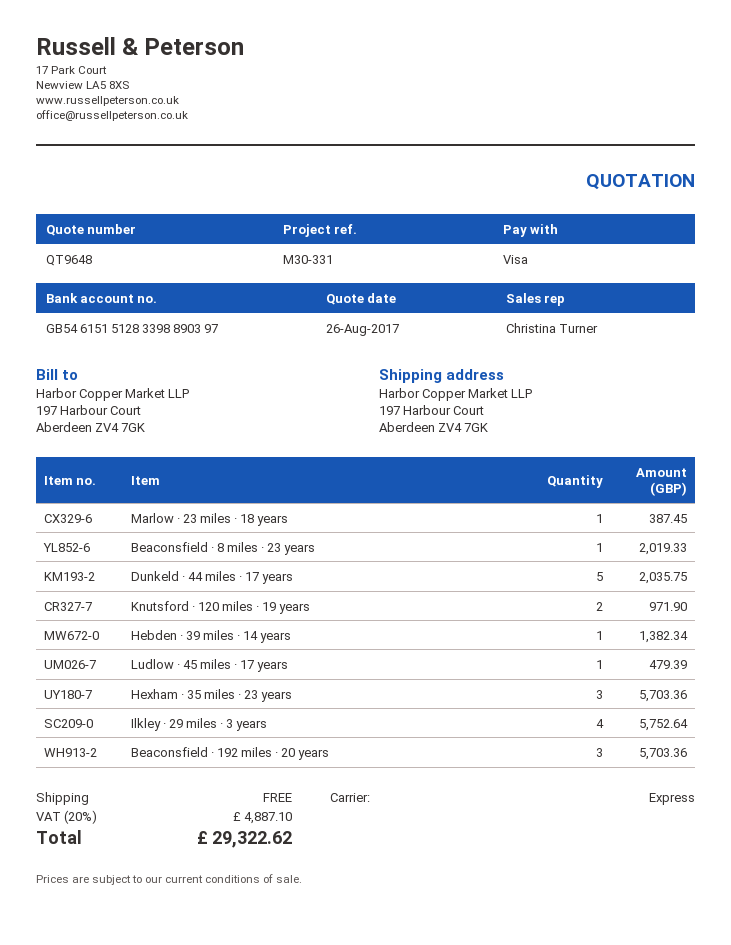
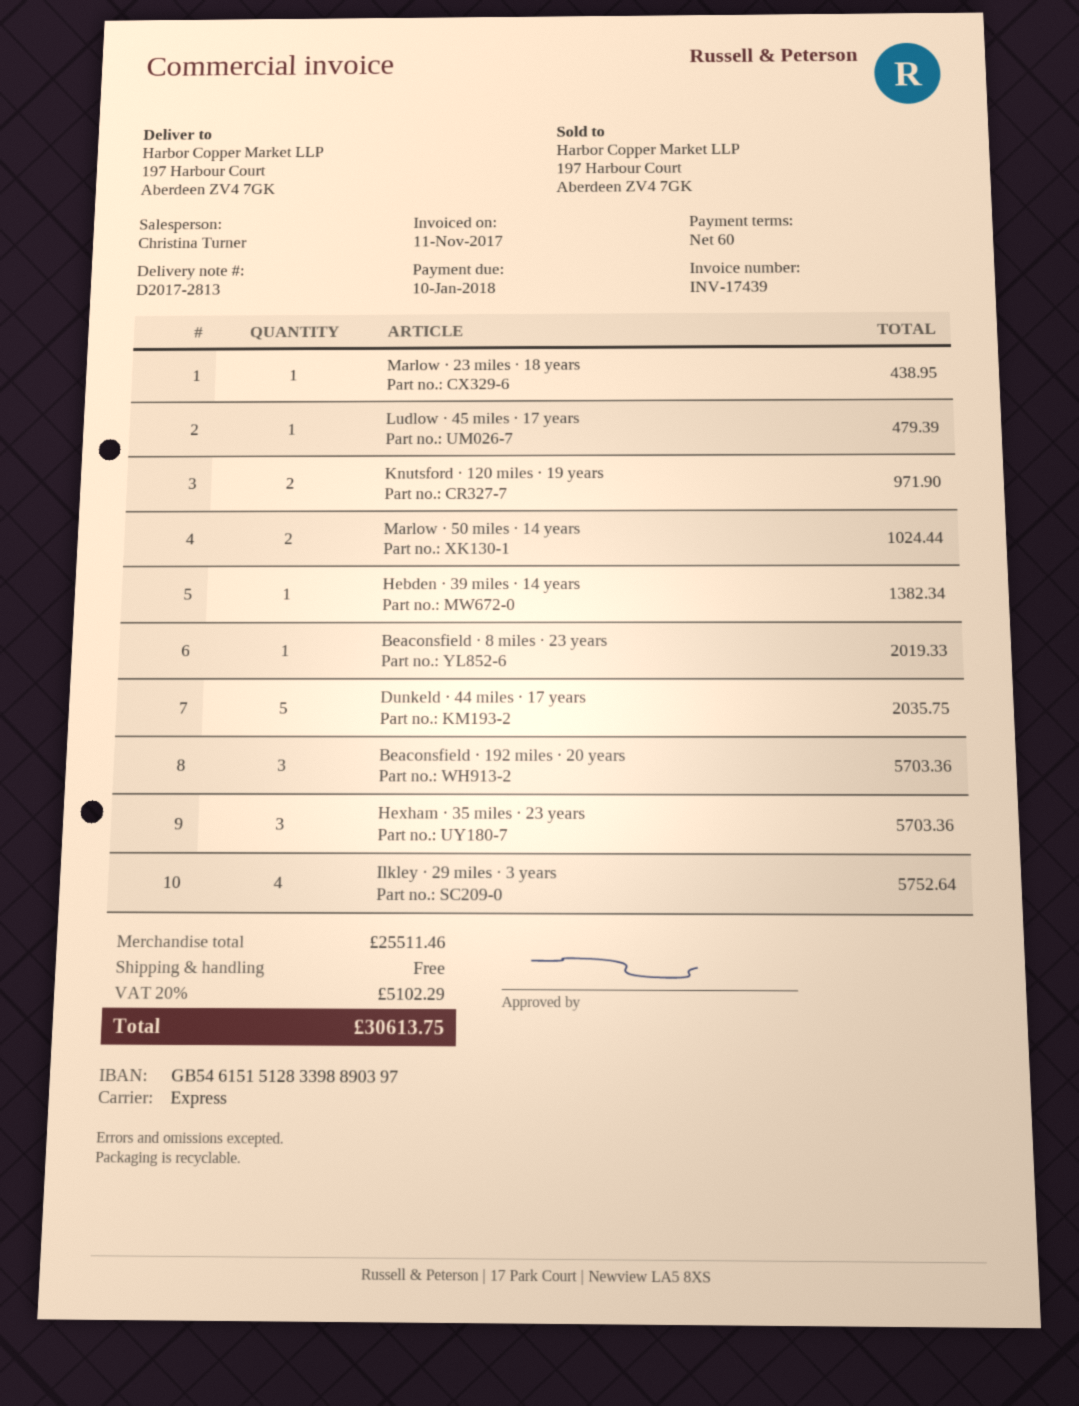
Marlow · 23 miles · 18 years: 1 for 387.45 -> 1 for 438.95
Marlow · 50 miles · 14 years: none -> 2 for 1024.44
tax: 20% = 4887.10 -> 20% = 5102.29
total: 29322.62 -> 30613.75

